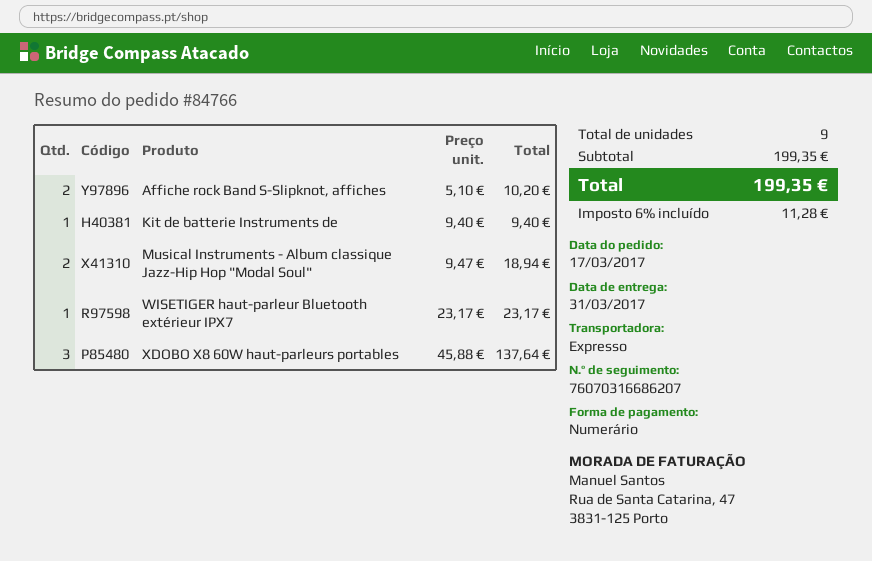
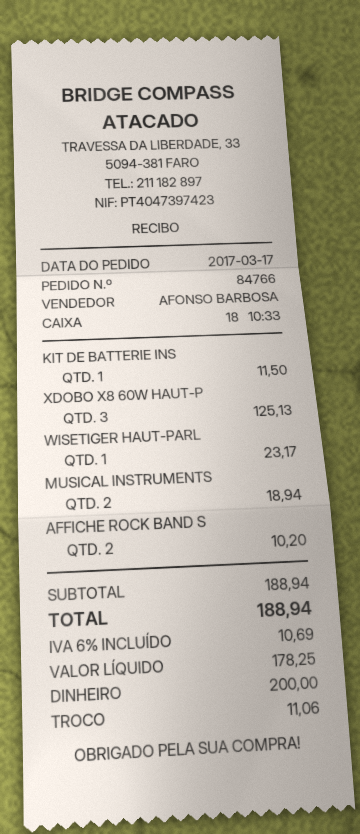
Kit de batterie Instruments de: 1 for 9.40 -> 1 for 11.50
XDOBO X8 60W haut-parleurs portables: 3 for 137.64 -> 3 for 125.13
subtotal: 199.35 -> 188.94
tax: 6% = 11.28 -> 6% = 10.69
total: 199.35 -> 188.94

